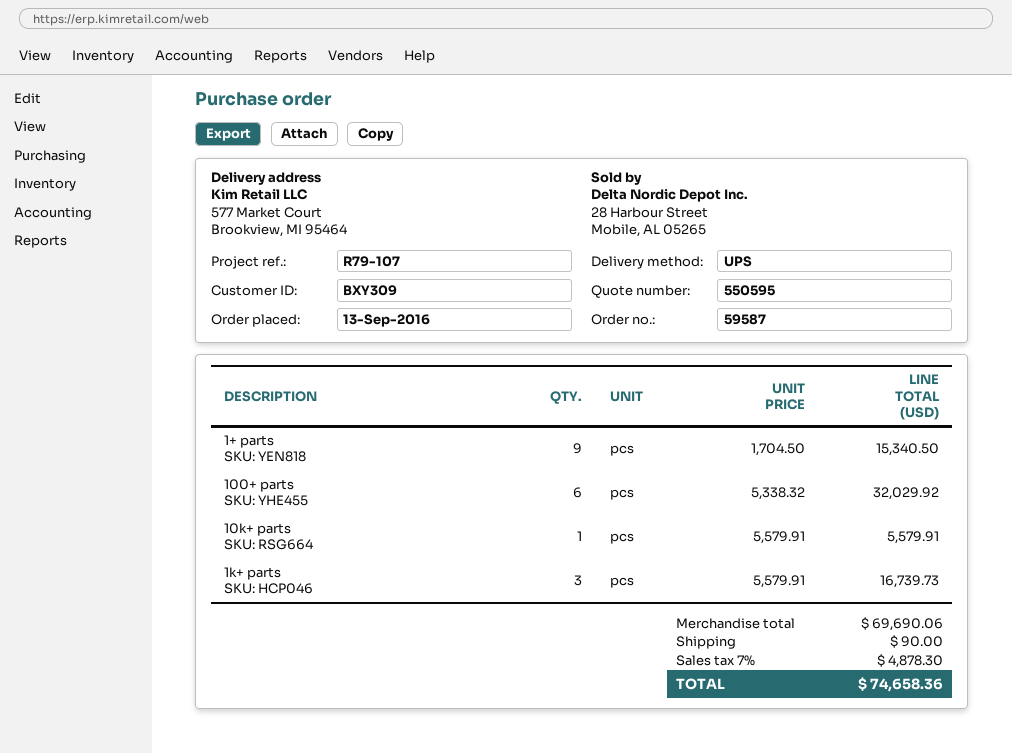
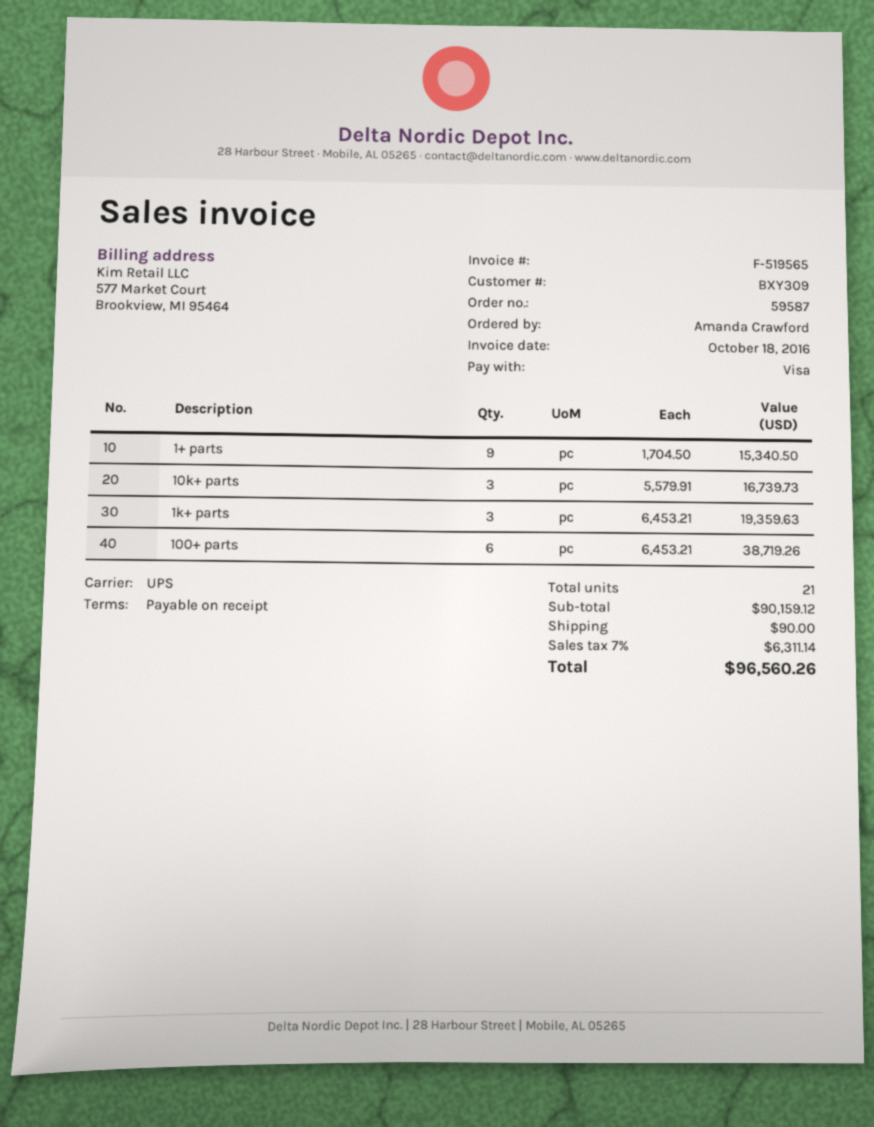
100+ parts: 6 x 5338.32 = 32029.92 -> 6 x 6453.21 = 38719.26
10k+ parts: 1 x 5579.91 = 5579.91 -> 3 x 5579.91 = 16739.73
1k+ parts: 3 x 5579.91 = 16739.73 -> 3 x 6453.21 = 19359.63
subtotal: 69690.06 -> 90159.12
tax: 7% = 4878.30 -> 7% = 6311.14
total: 74658.36 -> 96560.26

